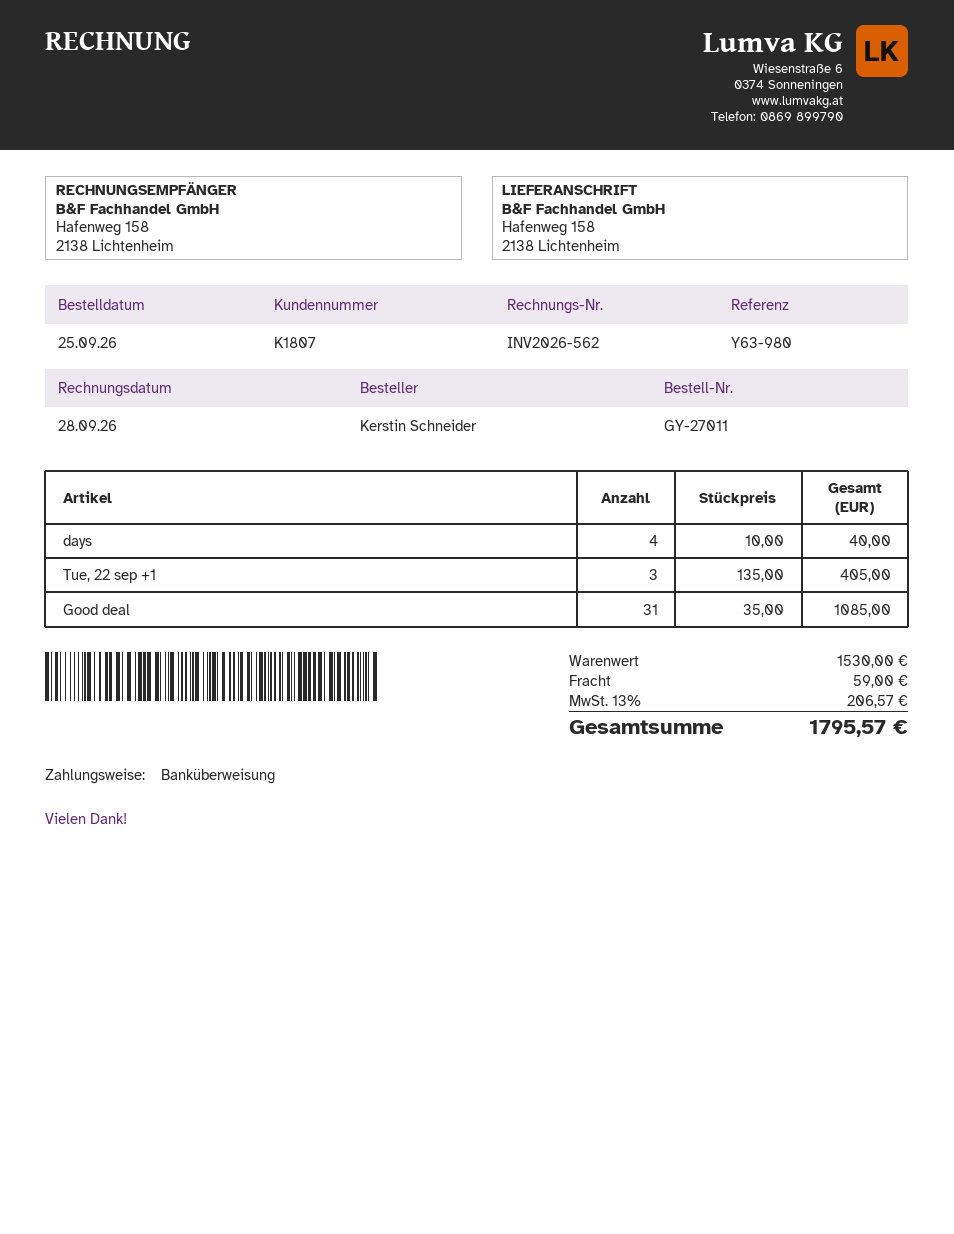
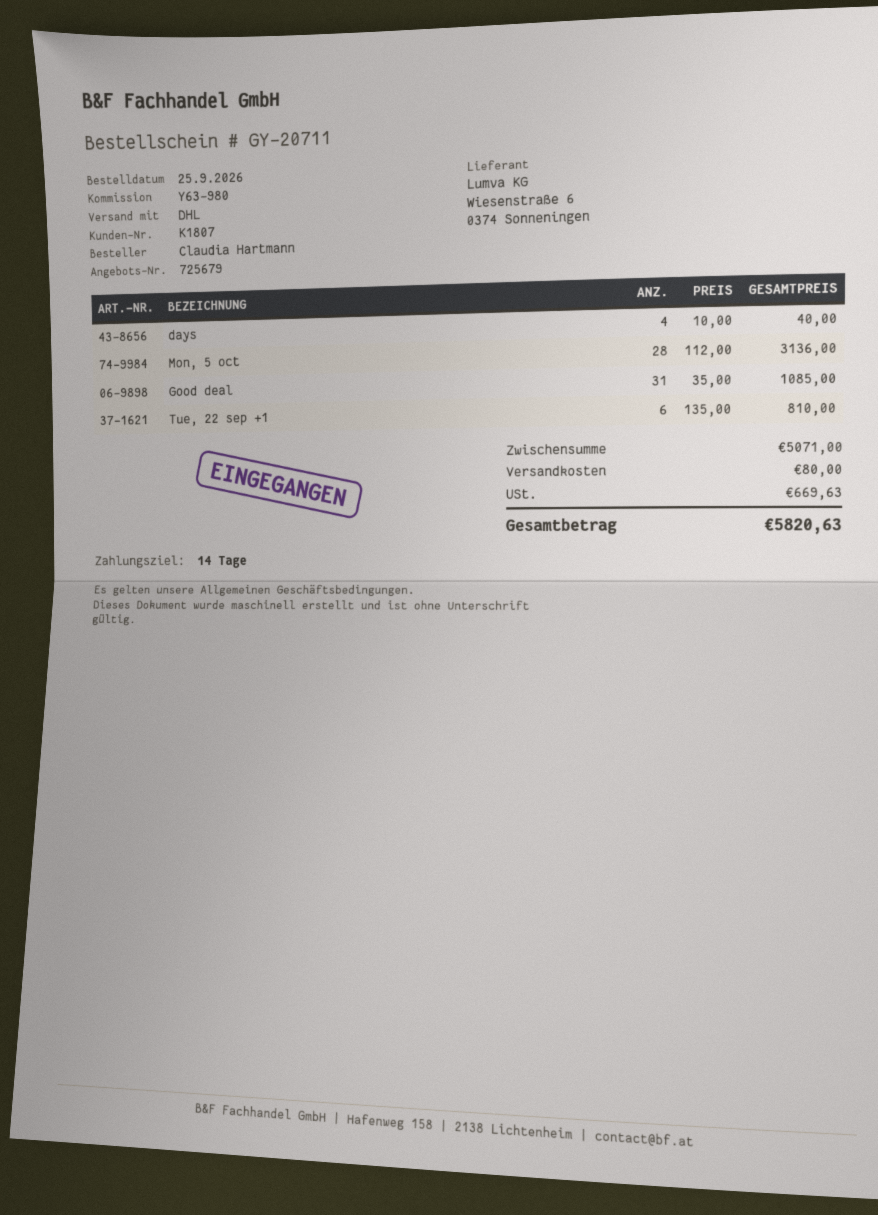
order number: GY-27011 -> GY-20711
ordered by: Kerstin Schneider -> Claudia Hartmann
Tue, 22 sep +1: 3 x 135.00 = 405.00 -> 6 x 135.00 = 810.00
Mon, 5 oct: none -> 28 x 112.00 = 3136.00
subtotal: 1530.00 -> 5071.00
shipping: 59.00 -> 80.00
tax: 206.57 -> 669.63
total: 1795.57 -> 5820.63

